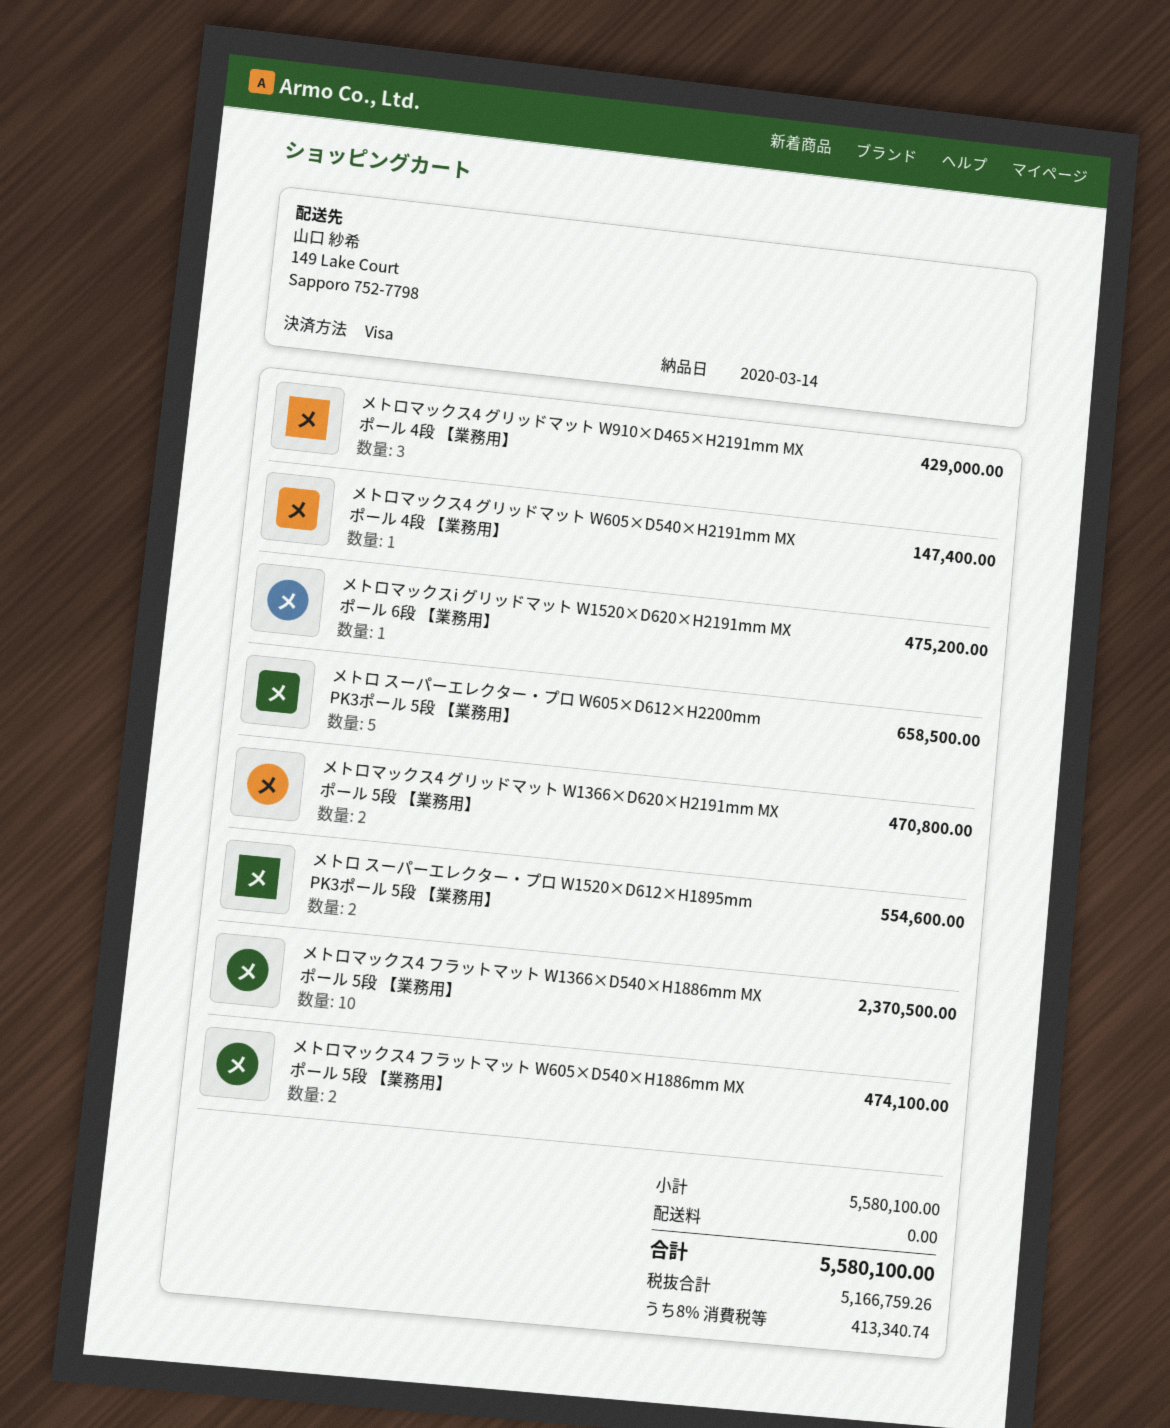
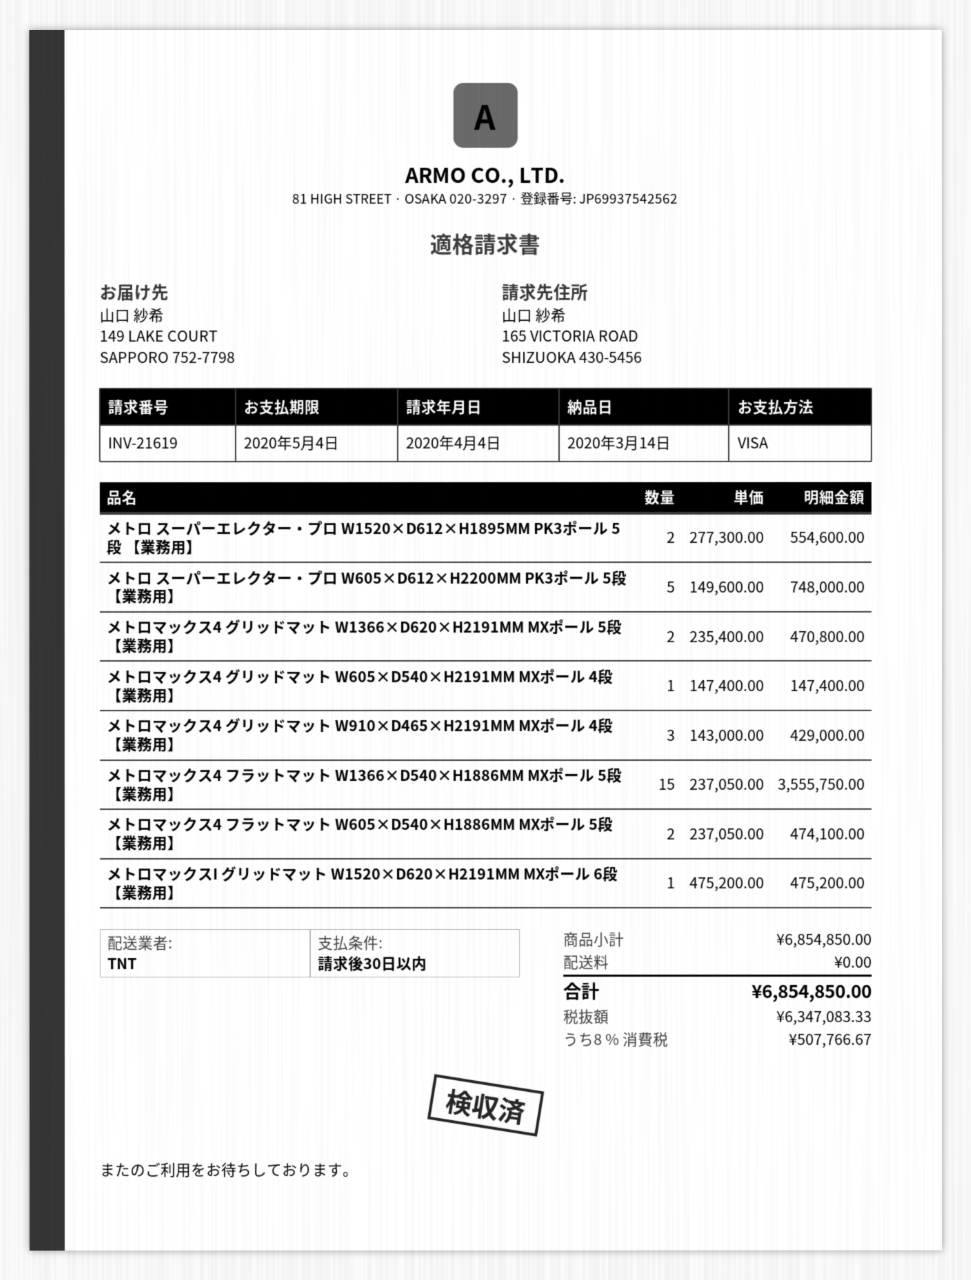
メトロ スーパーエレクター・プロ W605×D612×H2200mm PK3ポール 5段 【業務用】: 5 for 658500.00 -> 5 for 748000.00
メトロマックス4 フラットマット W1366×D540×H1886mm MXポール 5段 【業務用】: 10 for 2370500.00 -> 15 for 3555750.00
subtotal: 5580100.00 -> 6854850.00
net: 5166759.26 -> 6347083.33
tax: 8% = 413340.74 -> 8% = 507766.67
total: 5580100.00 -> 6854850.00

